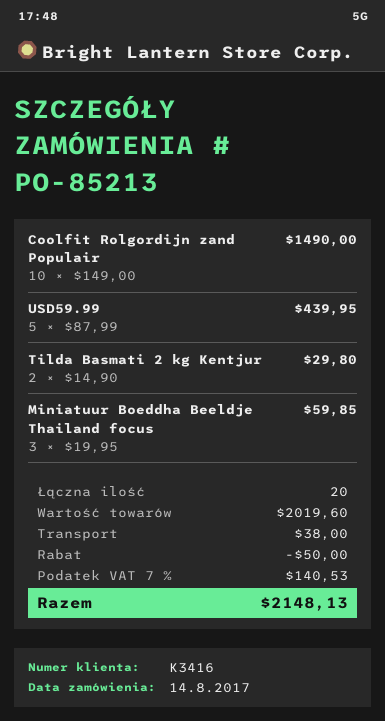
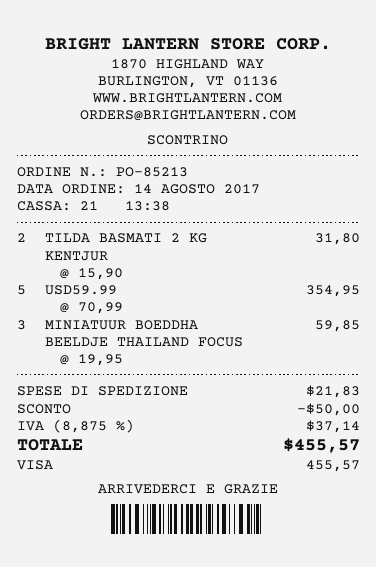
Coolfit Rolgordijn zand Populair: 10 x 149.00 = 1490.00 -> none
USD59.99: 5 x 87.99 = 439.95 -> 5 x 70.99 = 354.95
Tilda Basmati 2 kg Kentjur: 2 x 14.90 = 29.80 -> 2 x 15.90 = 31.80
shipping: 38.00 -> 21.83
tax: 7% = 140.53 -> 8.875% = 37.14
total: 2148.13 -> 455.57

